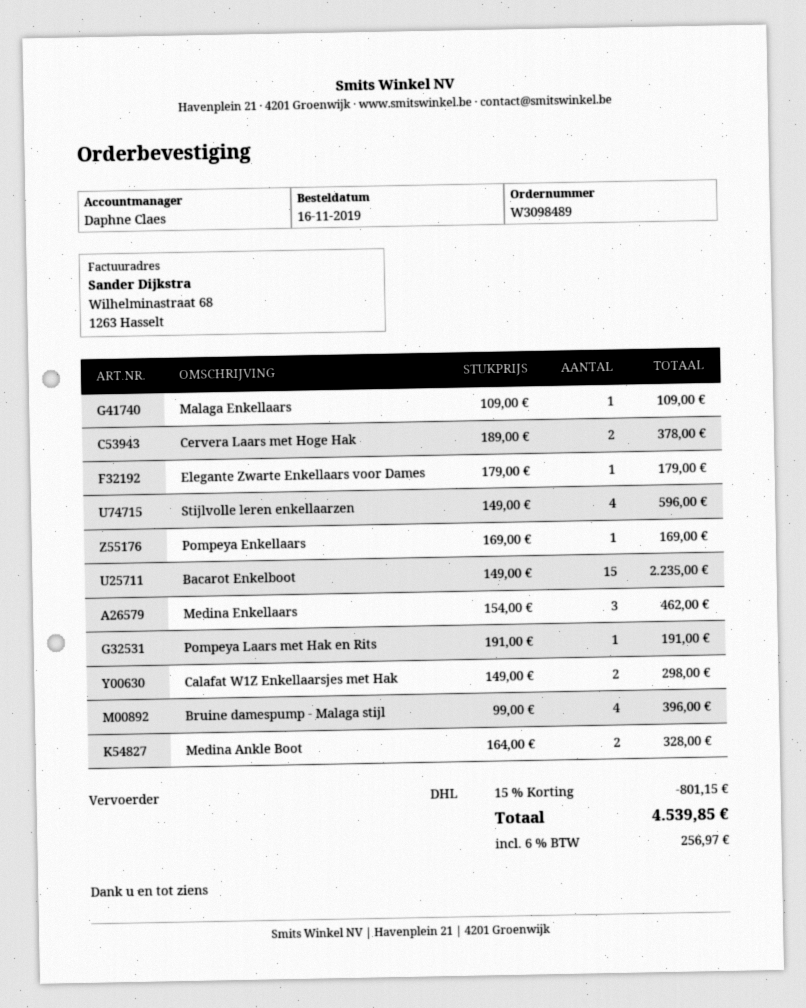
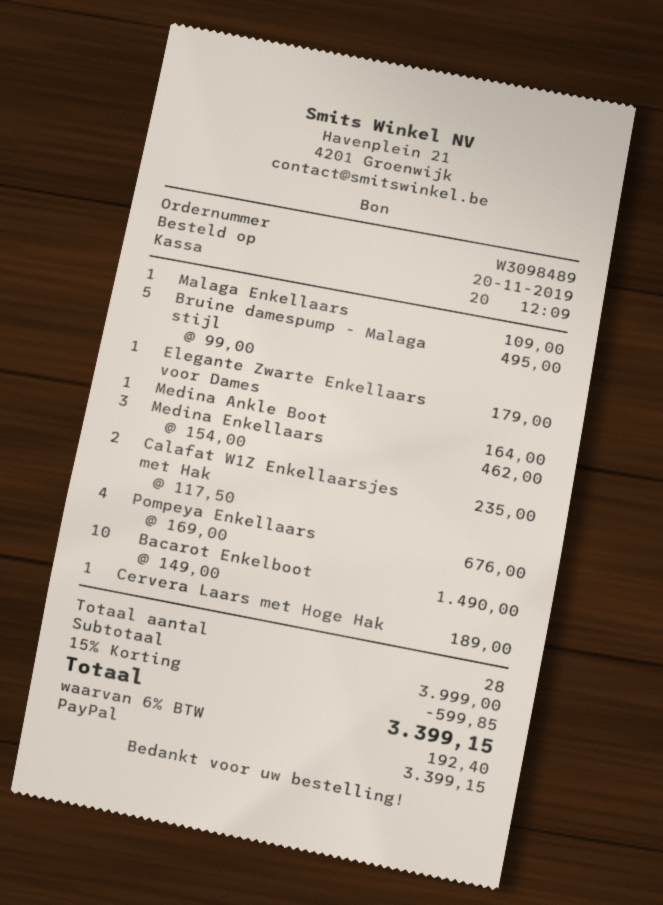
order date: 2019-11-16 -> 2019-11-20
Cervera Laars met Hoge Hak: 2 x 189.00 = 378.00 -> 1 x 189.00 = 189.00
Stijlvolle leren enkellaarzen: 4 x 149.00 = 596.00 -> none
Pompeya Enkellaars: 1 x 169.00 = 169.00 -> 4 x 169.00 = 676.00
Bacarot Enkelboot: 15 x 149.00 = 2235.00 -> 10 x 149.00 = 1490.00
Pompeya Laars met Hak en Rits: 1 x 191.00 = 191.00 -> none
Calafat W1Z Enkellaarsjes met Hak: 2 x 149.00 = 298.00 -> 2 x 117.50 = 235.00
Bruine damespump - Malaga stijl: 4 x 99.00 = 396.00 -> 5 x 99.00 = 495.00
Medina Ankle Boot: 2 x 164.00 = 328.00 -> 1 x 164.00 = 164.00
discount: 15% = 801.15 -> 15% = 599.85
tax: 6% = 256.97 -> 6% = 192.40
total: 4539.85 -> 3399.15

